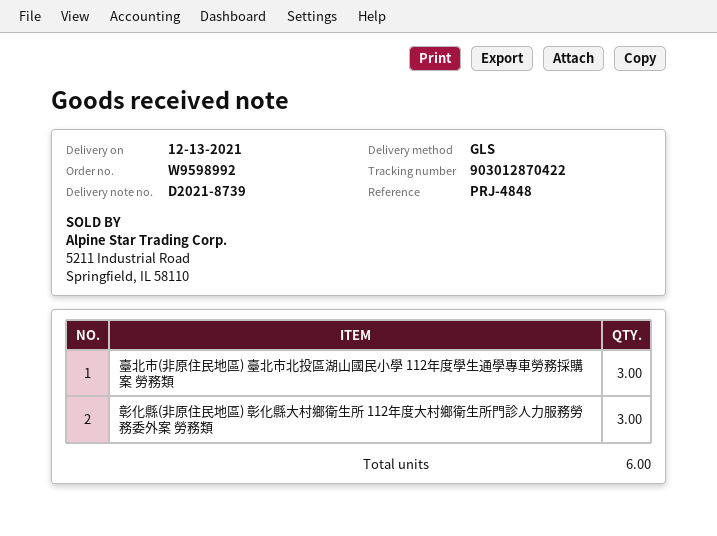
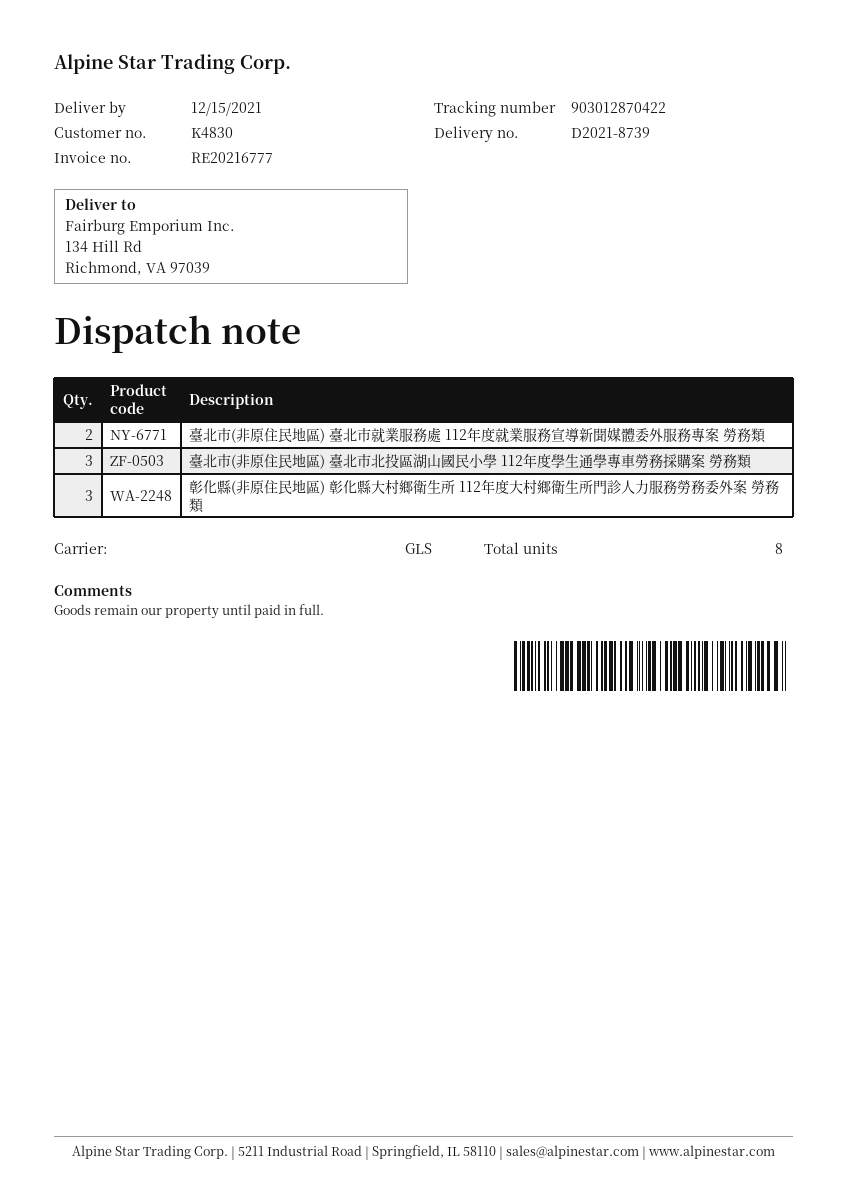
delivery date: 2021-12-13 -> 2021-12-15
臺北市(非原住民地區) 臺北市就業服務處 112年度就業服務宣導新聞媒體委外服務專案 勞務類: none -> 2
total quantity: 6 -> 8

